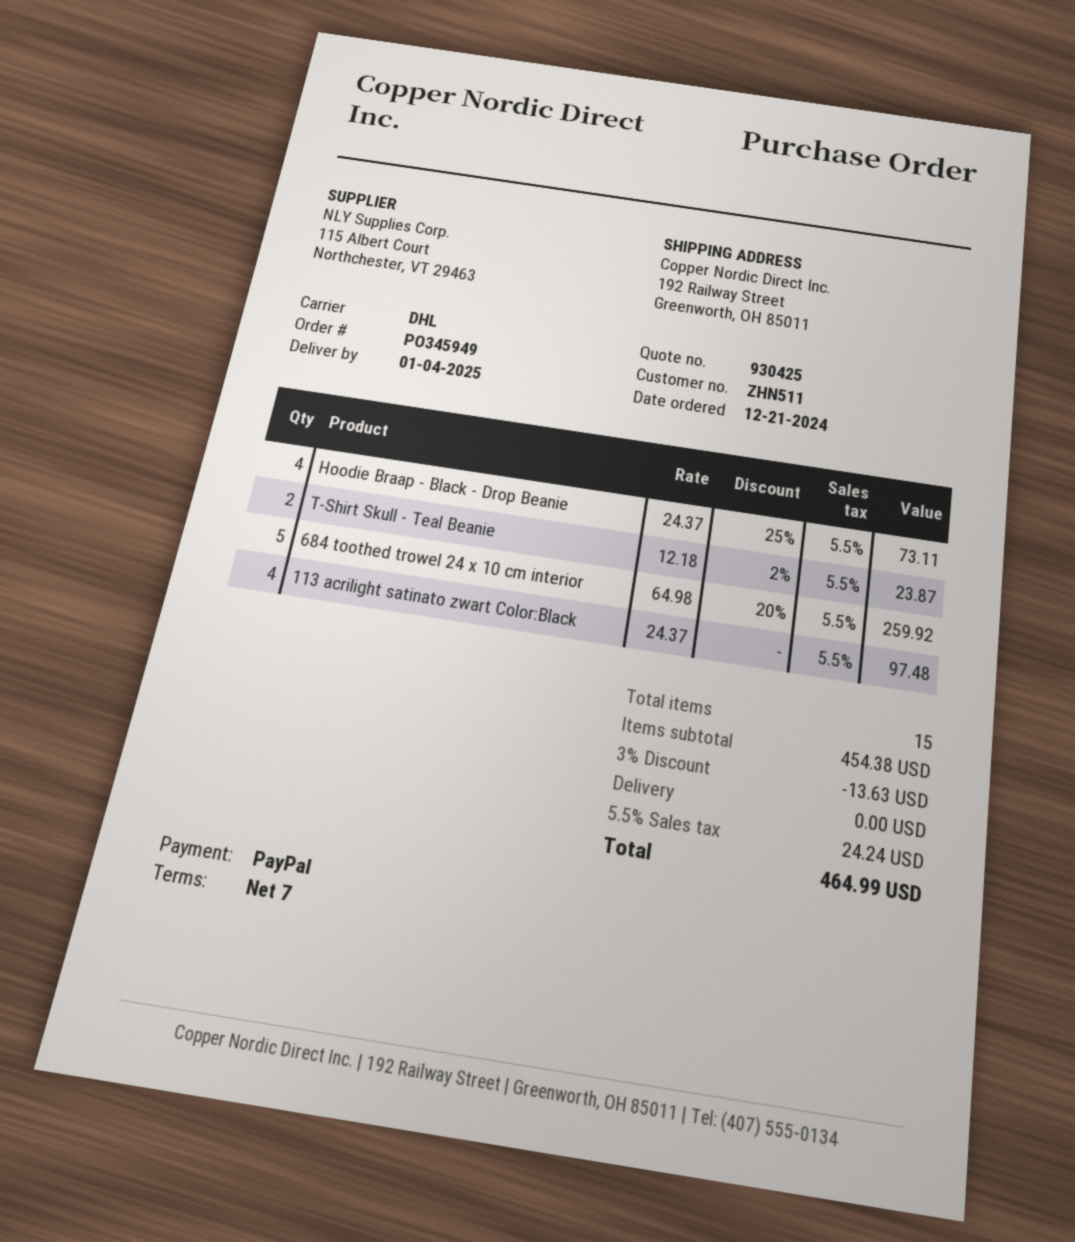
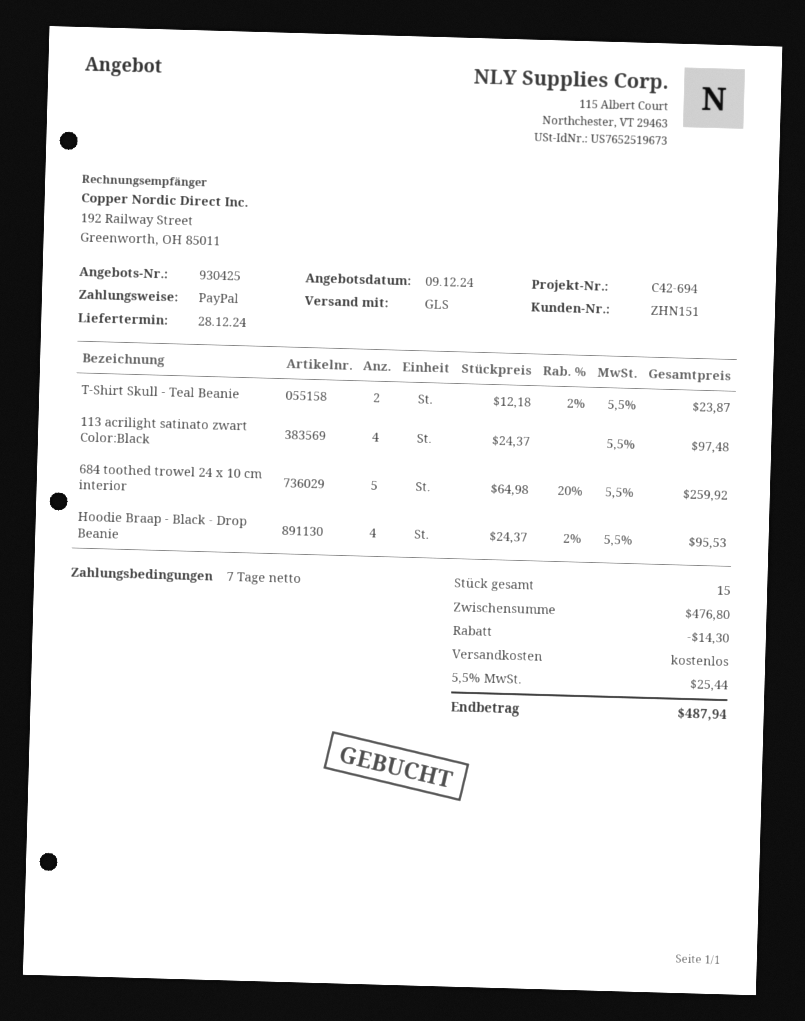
delivery date: 2025-01-04 -> 2024-12-28
customer number: ZHN511 -> ZHN151
shipping method: DHL -> GLS
Hoodie Braap - Black - Drop Beanie: 4 x 24.37 - 25% = 73.11 -> 4 x 24.37 - 2% = 95.53
subtotal: 454.38 -> 476.80
discount: 13.63 -> 14.30
tax: 5.5% = 24.24 -> 5.5% = 25.44
total: 464.99 -> 487.94

